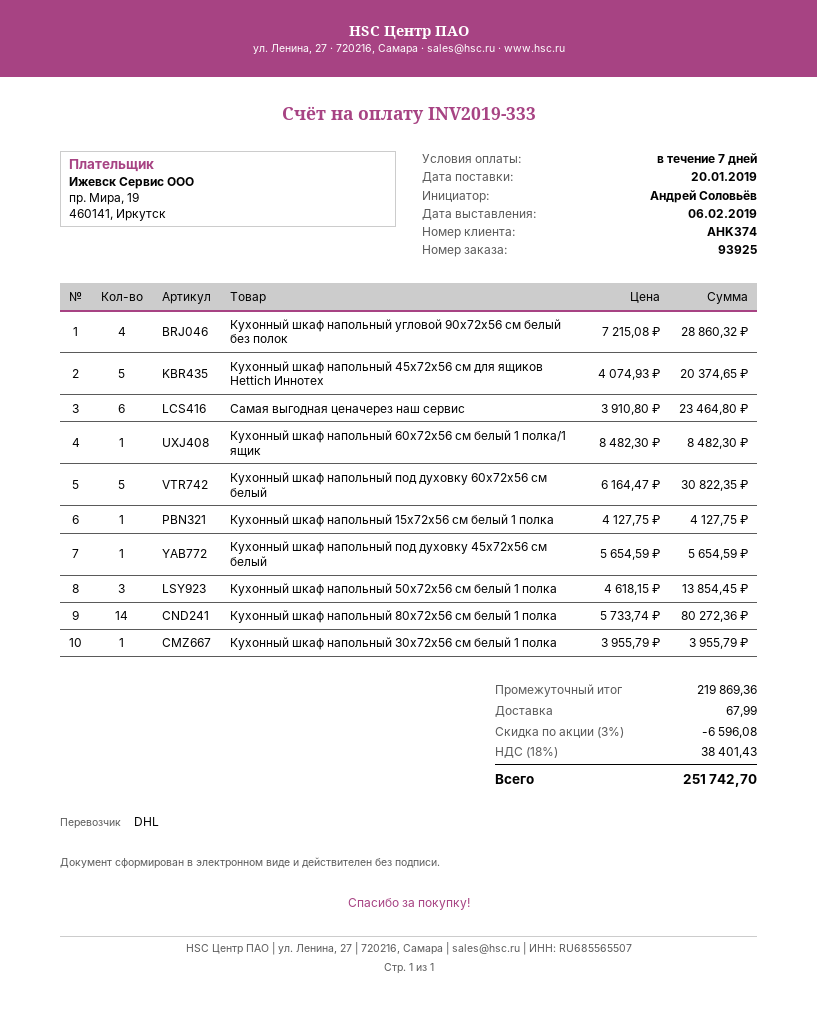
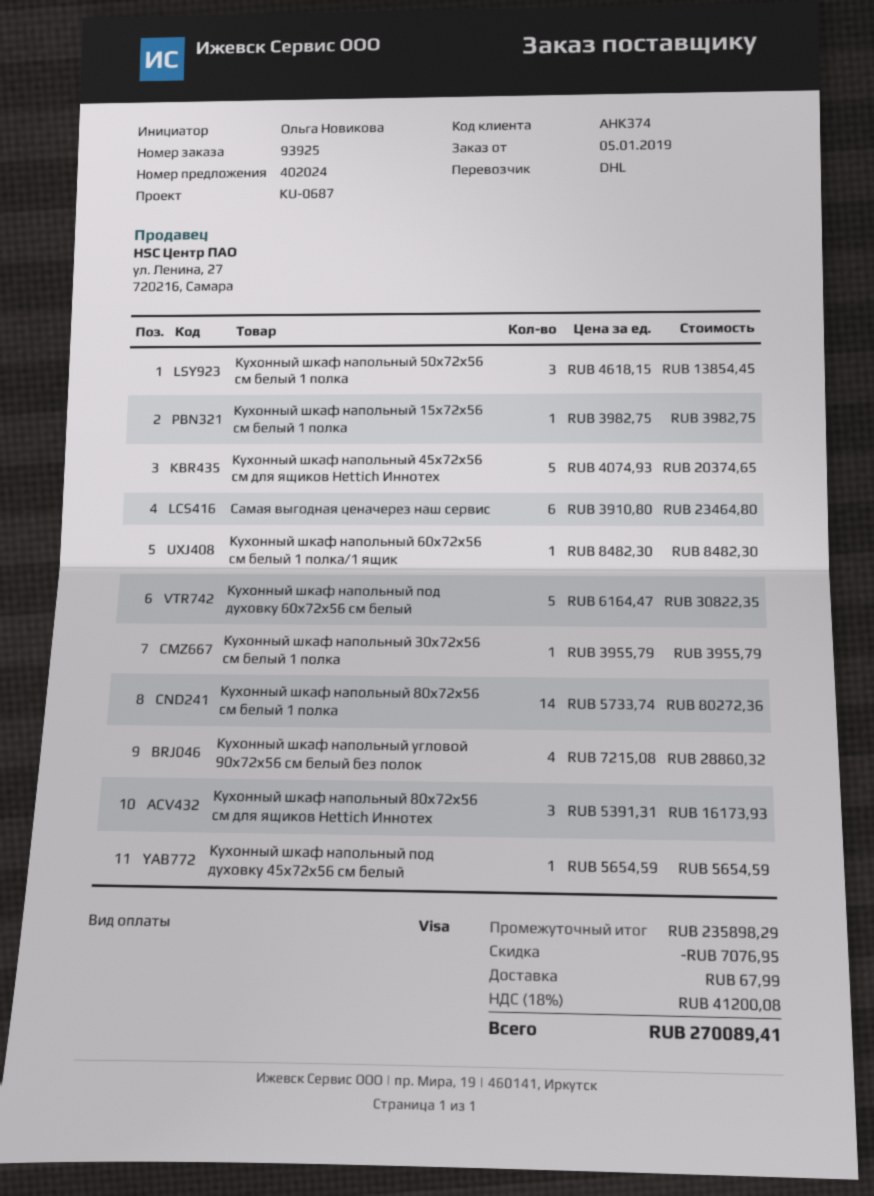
ordered by: Андрей Соловьёв -> Ольга Новикова
Кухонный шкаф напольный 15х72х56 см белый 1 полка: 1 x 4127.75 = 4127.75 -> 1 x 3982.75 = 3982.75
Кухонный шкаф напольный 80х72х56 см для ящиков Hettich Иннотех: none -> 3 x 5391.31 = 16173.93
subtotal: 219869.36 -> 235898.29
discount: 6596.08 -> 7076.95
tax: 18% = 38401.43 -> 18% = 41200.08
total: 251742.70 -> 270089.41

